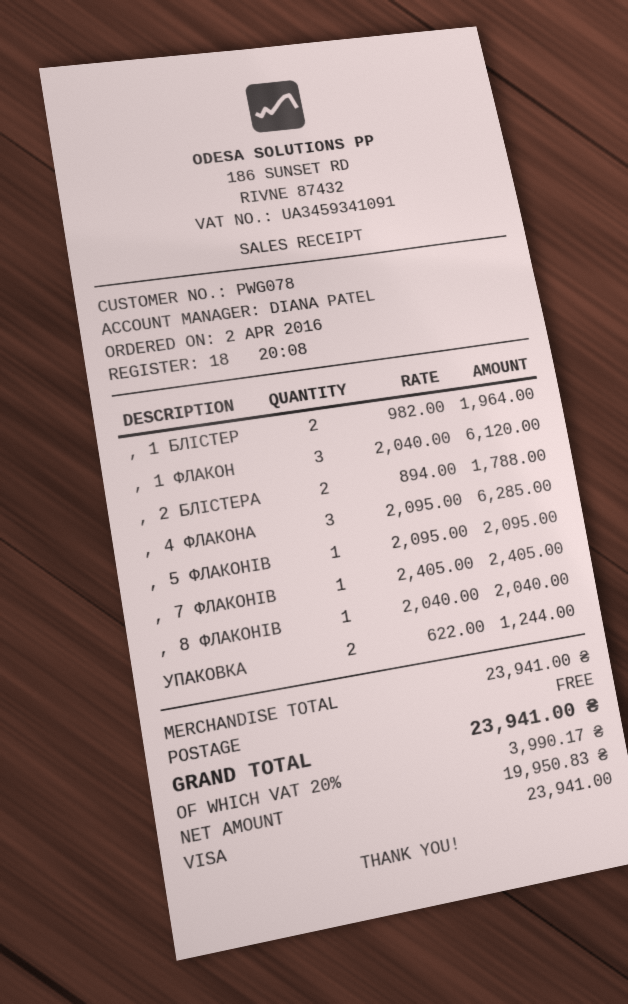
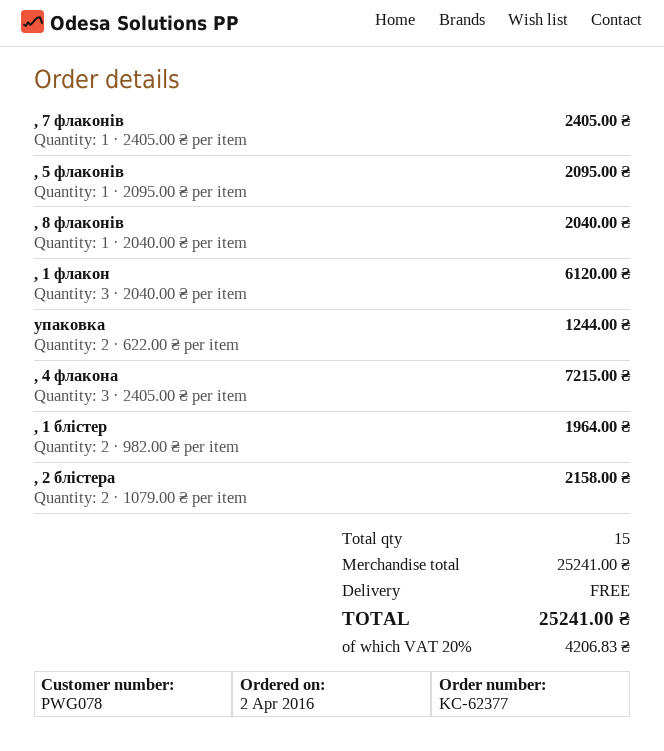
, 2 БЛІСТЕРА: 2 x 894.00 = 1788.00 -> 2 x 1079.00 = 2158.00
, 4 ФЛАКОНА: 3 x 2095.00 = 6285.00 -> 3 x 2405.00 = 7215.00
subtotal: 23941.00 -> 25241.00
tax: 20% = 3990.17 -> 20% = 4206.83
total: 23941.00 -> 25241.00

